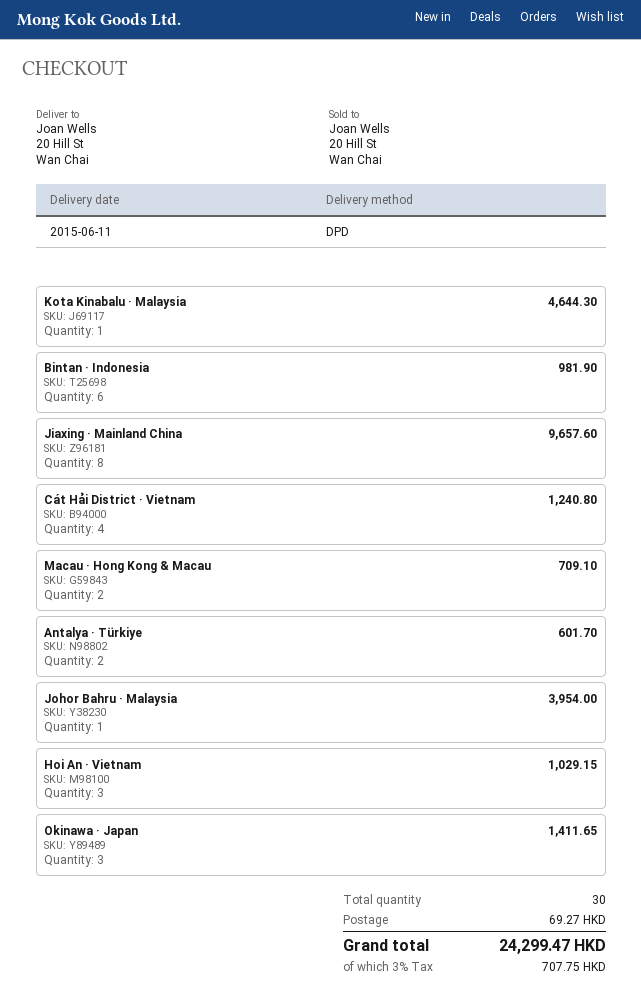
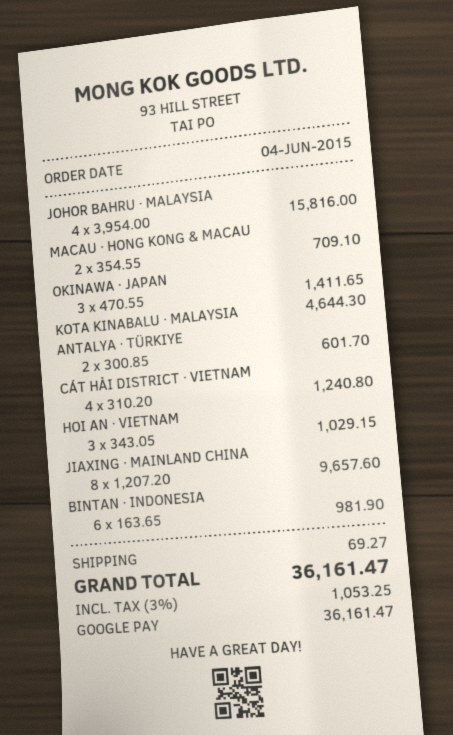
Johor Bahru · Malaysia: 1 for 3954.00 -> 4 for 15816.00
tax: 3% = 707.75 -> 3% = 1053.25
total: 24299.47 -> 36161.47

